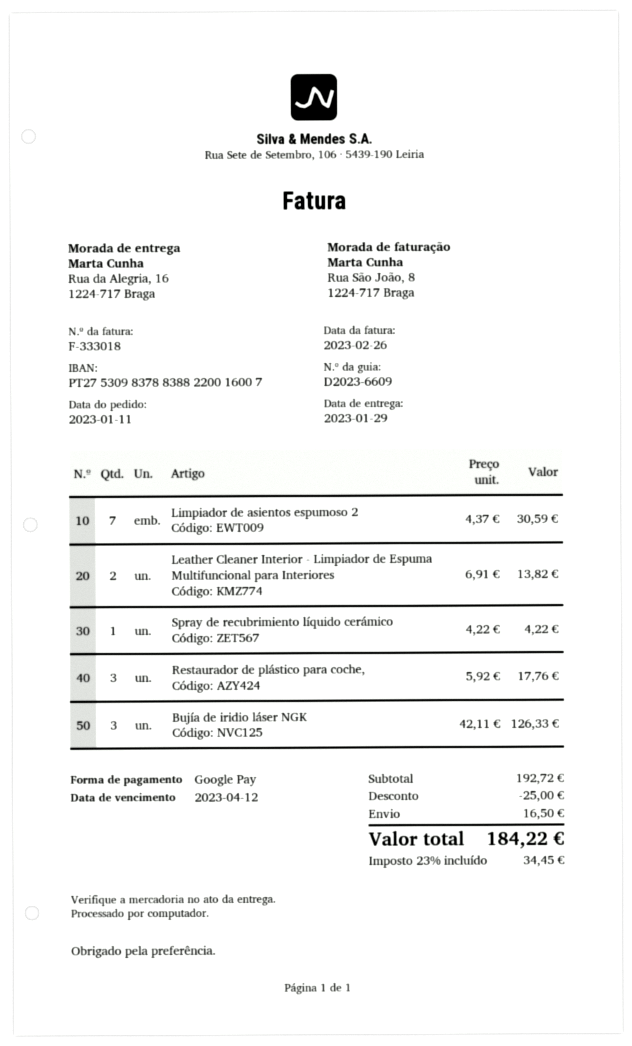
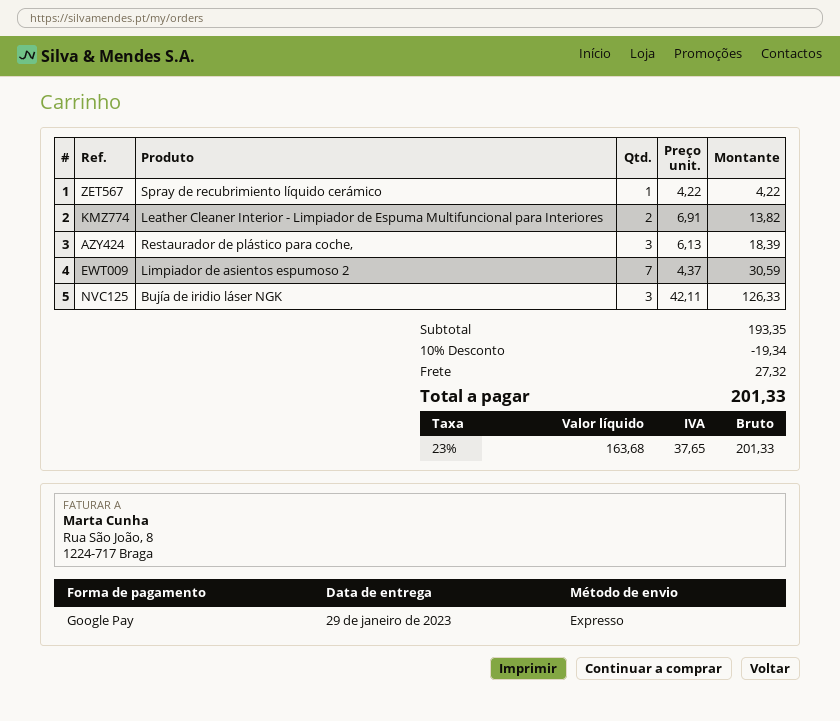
Restaurador de plástico para coche,: 3 x 5.92 = 17.76 -> 3 x 6.13 = 18.39
subtotal: 192.72 -> 193.35
discount: 25.00 -> 19.34
shipping: 16.50 -> 27.32
tax: 23% = 34.45 -> 23% = 37.65
total: 184.22 -> 201.33

